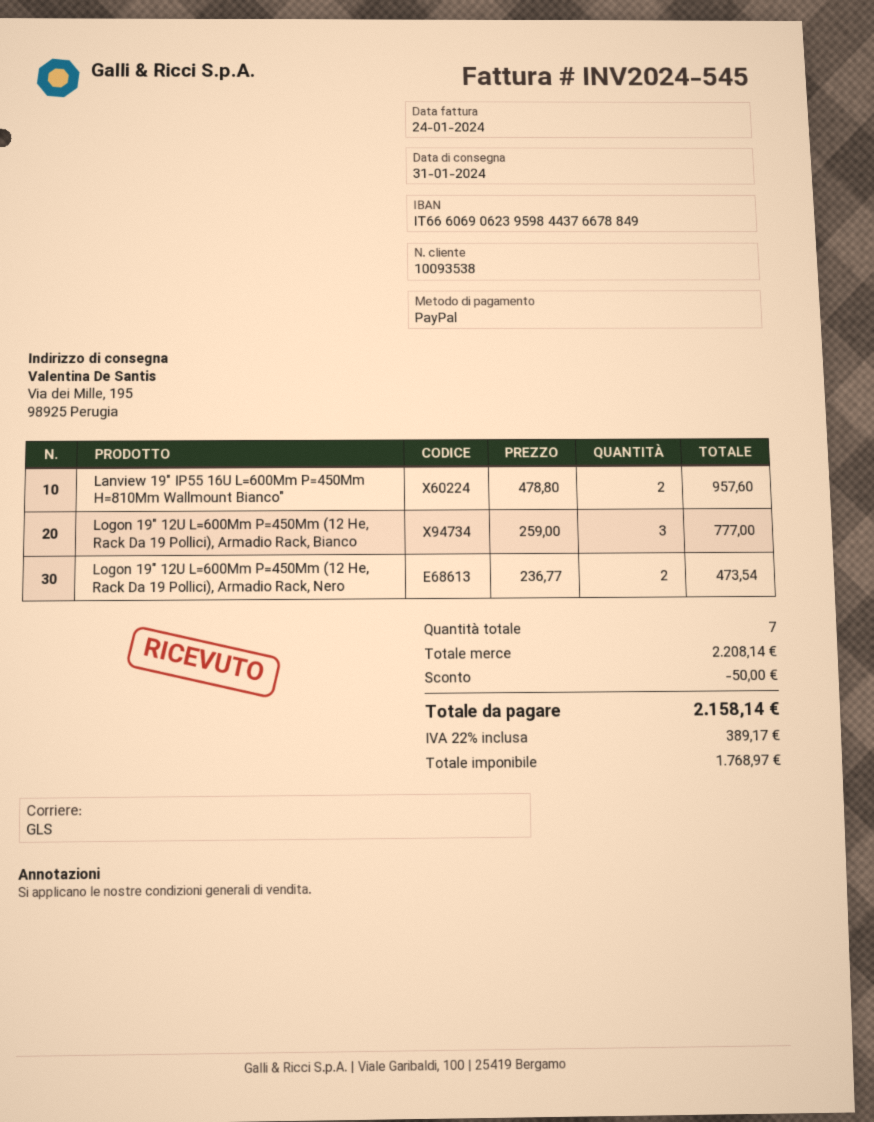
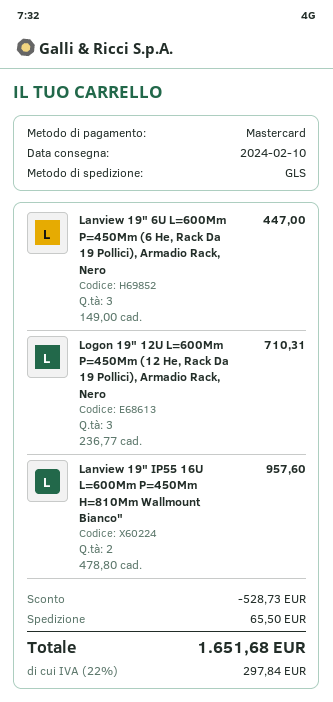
delivery date: 2024-01-31 -> 2024-02-10
payment method: PayPal -> Mastercard
Logon 19" 12U L=600Mm P=450Mm (12 He, Rack Da 19 Pollici), Armadio Rack, Bianco: 3 x 259.00 = 777.00 -> none
Logon 19" 12U L=600Mm P=450Mm (12 He, Rack Da 19 Pollici), Armadio Rack, Nero: 2 x 236.77 = 473.54 -> 3 x 236.77 = 710.31
Lanview 19" 6U L=600Mm P=450Mm (6 He, Rack Da 19 Pollici), Armadio Rack, Nero: none -> 3 x 149.00 = 447.00
discount: 50.00 -> 528.73
shipping: none -> 65.50
tax: 22% = 389.17 -> 22% = 297.84
total: 2158.14 -> 1651.68

